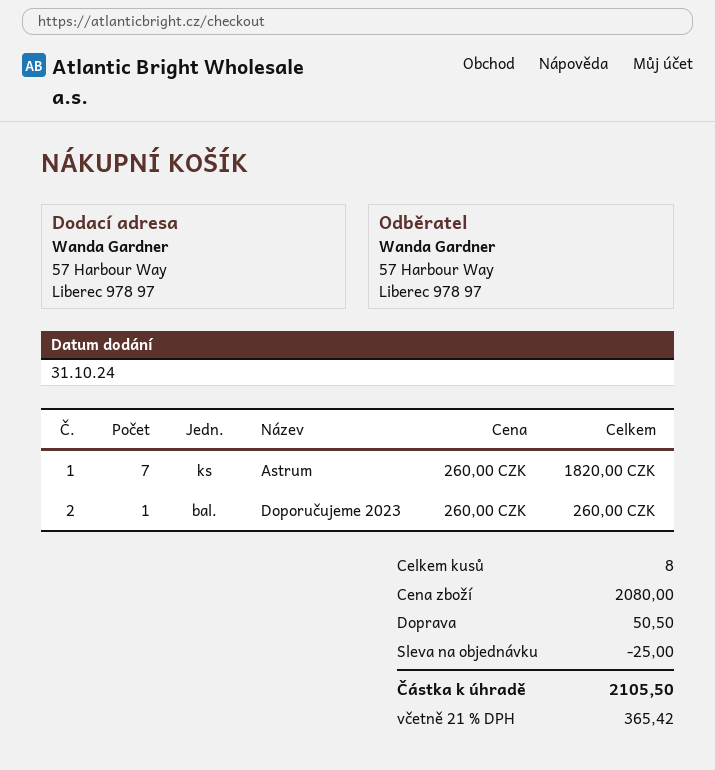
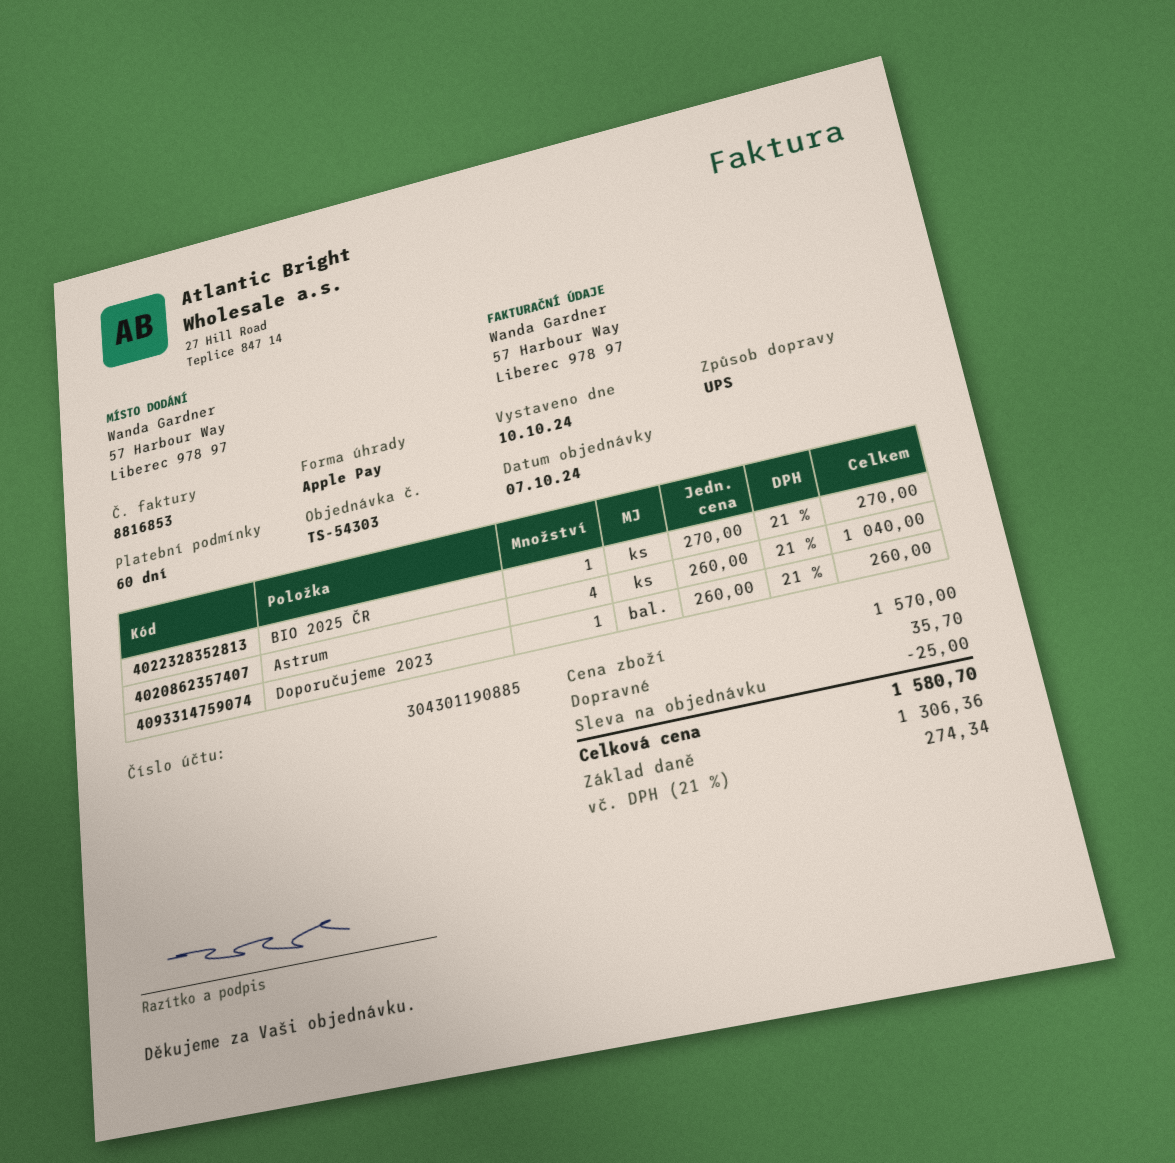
Astrum: 7 x 260.00 = 1820.00 -> 4 x 260.00 = 1040.00
BIO 2025 ČR: none -> 1 x 270.00 = 270.00
subtotal: 2080.00 -> 1570.00
shipping: 50.50 -> 35.70
tax: 21% = 365.42 -> 21% = 274.34
total: 2105.50 -> 1580.70

